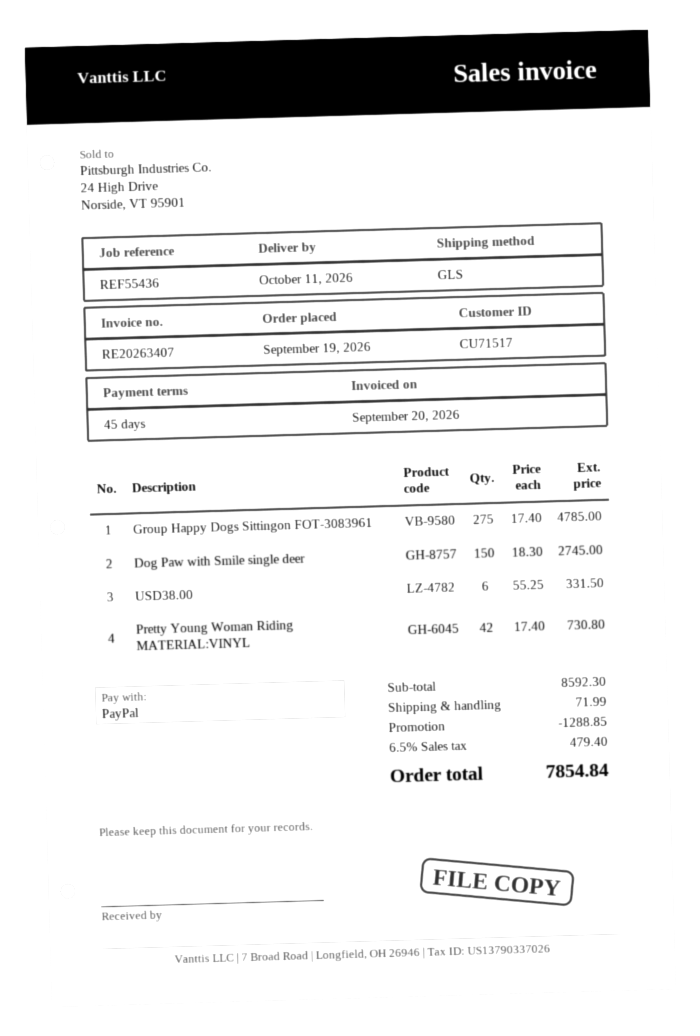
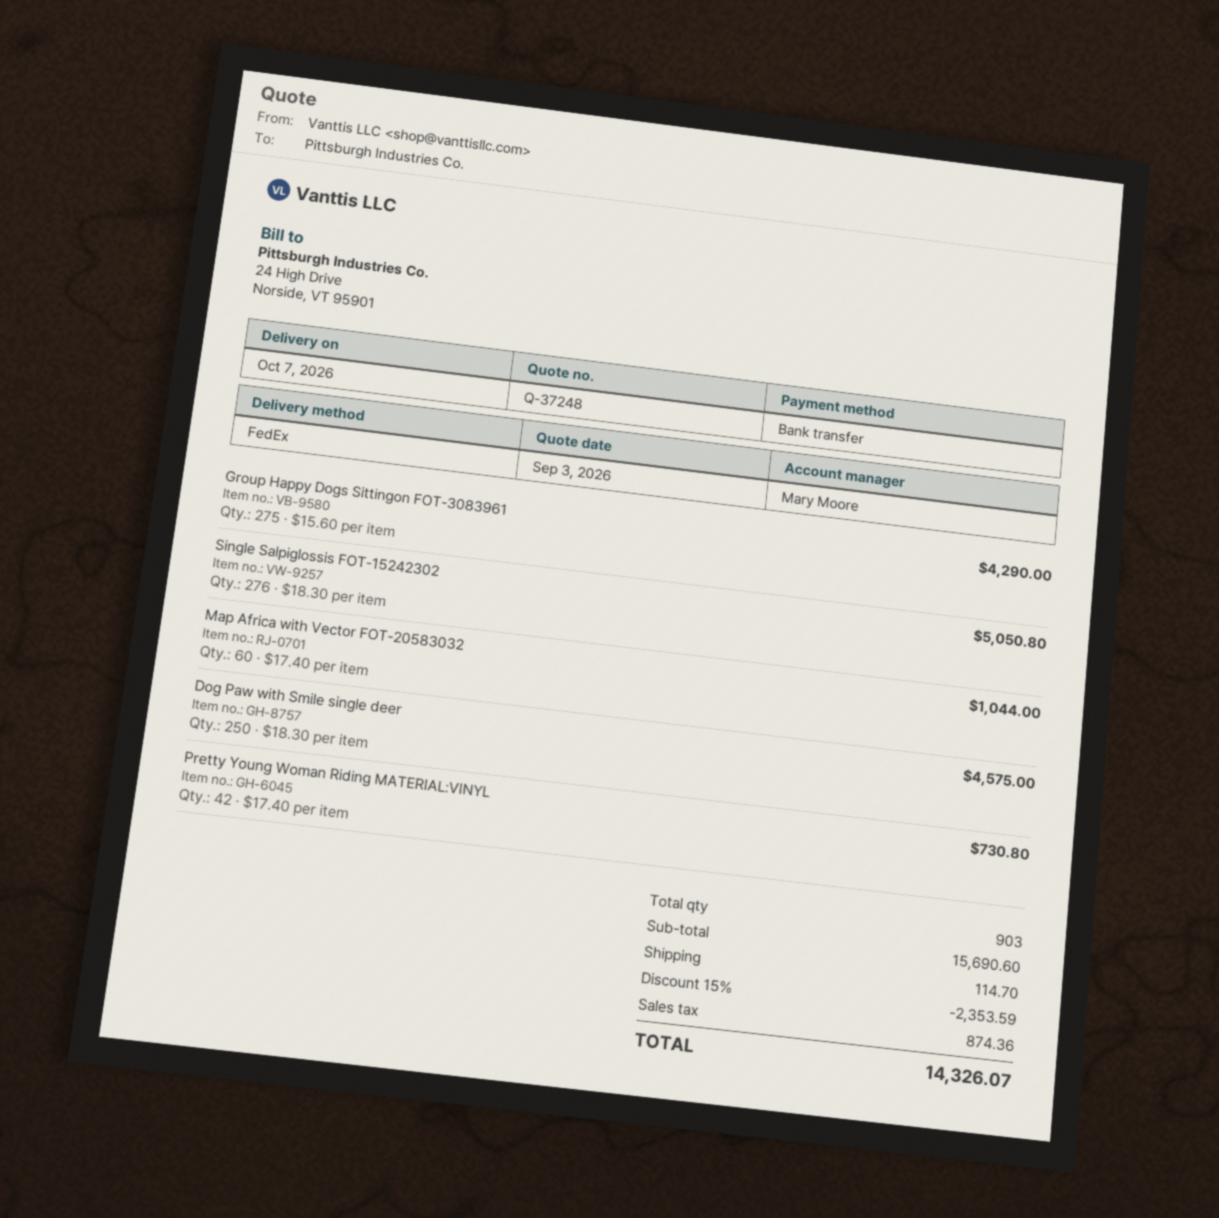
delivery date: 2026-10-11 -> 2026-10-07
payment method: PayPal -> bank transfer
shipping method: GLS -> FedEx
Group Happy Dogs Sittingon FOT-3083961: 275 x 17.40 = 4785.00 -> 275 x 15.60 = 4290.00
Dog Paw with Smile single deer: 150 x 18.30 = 2745.00 -> 250 x 18.30 = 4575.00
USD38.00: 6 x 55.25 = 331.50 -> none
Single Salpiglossis FOT-15242302: none -> 276 x 18.30 = 5050.80
Map Africa with Vector FOT-20583032: none -> 60 x 17.40 = 1044.00
subtotal: 8592.30 -> 15690.60
discount: 1288.85 -> 2353.59
shipping: 71.99 -> 114.70
tax: 479.40 -> 874.36
total: 7854.84 -> 14326.07

